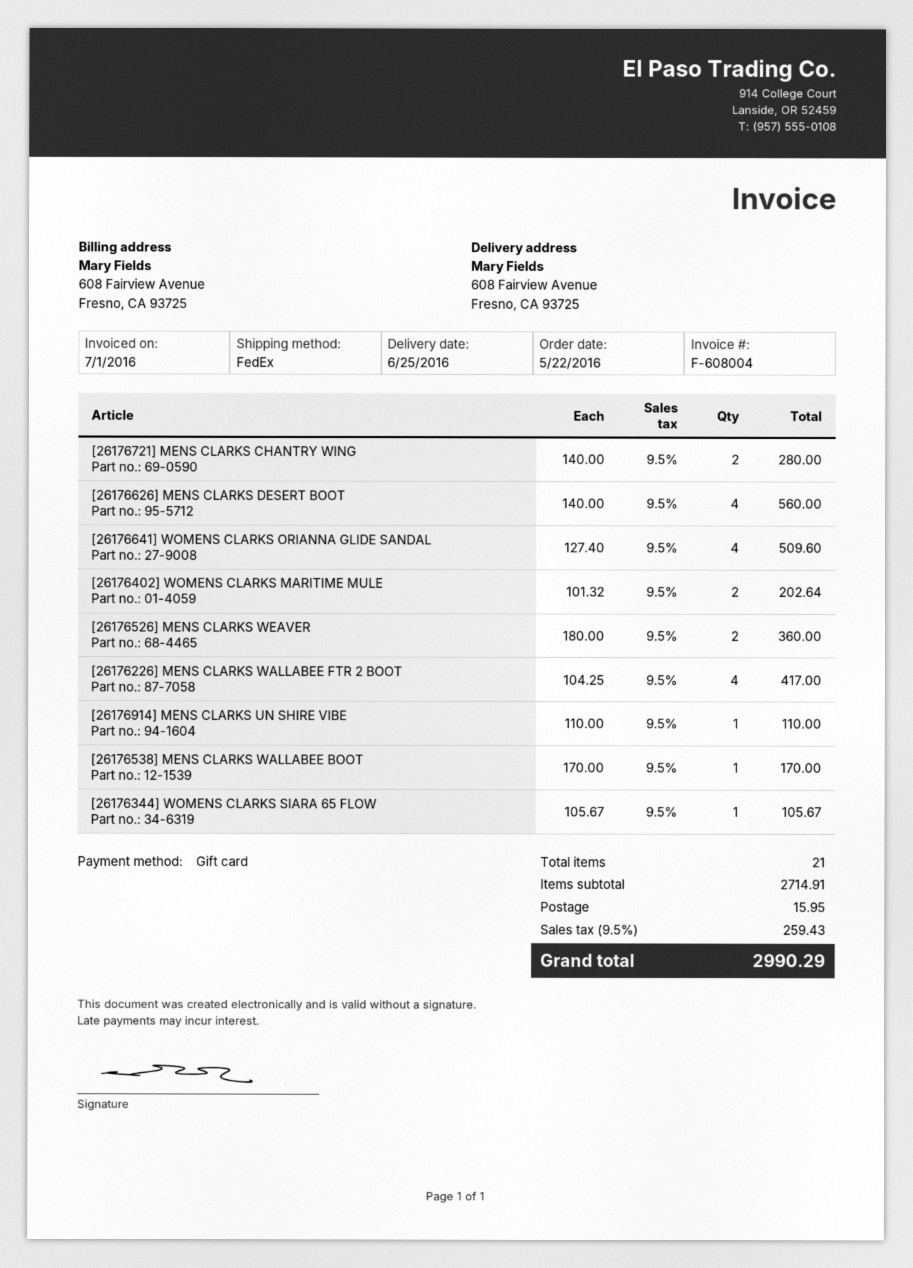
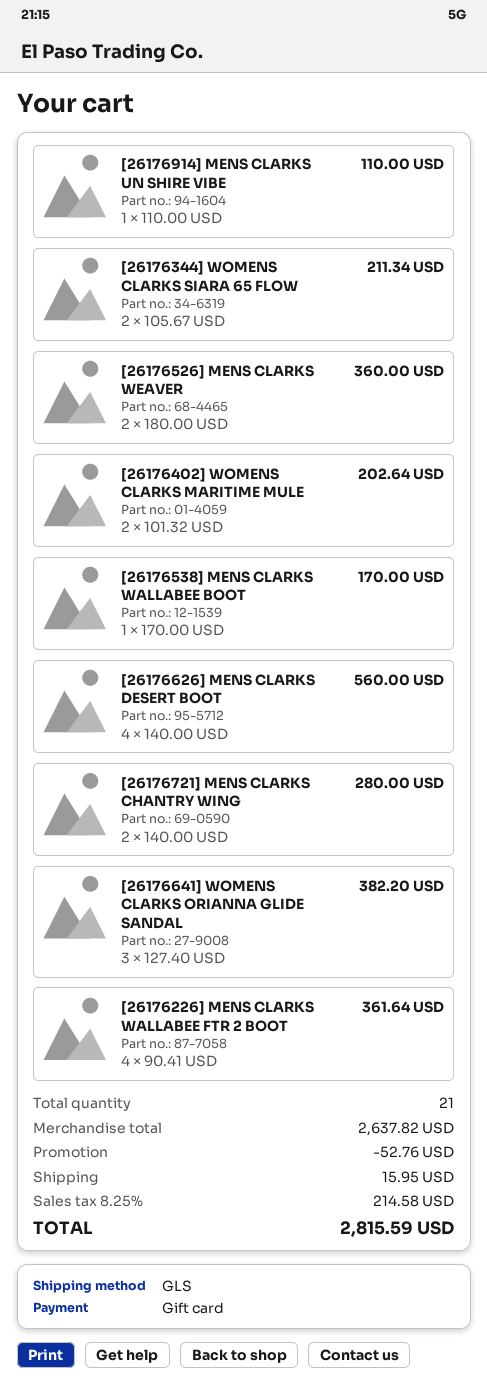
shipping method: FedEx -> GLS
[26176641] WOMENS CLARKS ORIANNA GLIDE SANDAL: 4 x 127.40 = 509.60 -> 3 x 127.40 = 382.20
[26176226] MENS CLARKS WALLABEE FTR 2 BOOT: 4 x 104.25 = 417.00 -> 4 x 90.41 = 361.64
[26176344] WOMENS CLARKS SIARA 65 FLOW: 1 x 105.67 = 105.67 -> 2 x 105.67 = 211.34
subtotal: 2714.91 -> 2637.82
discount: none -> 52.76
tax: 9.5% = 259.43 -> 8.25% = 214.58
total: 2990.29 -> 2815.59

